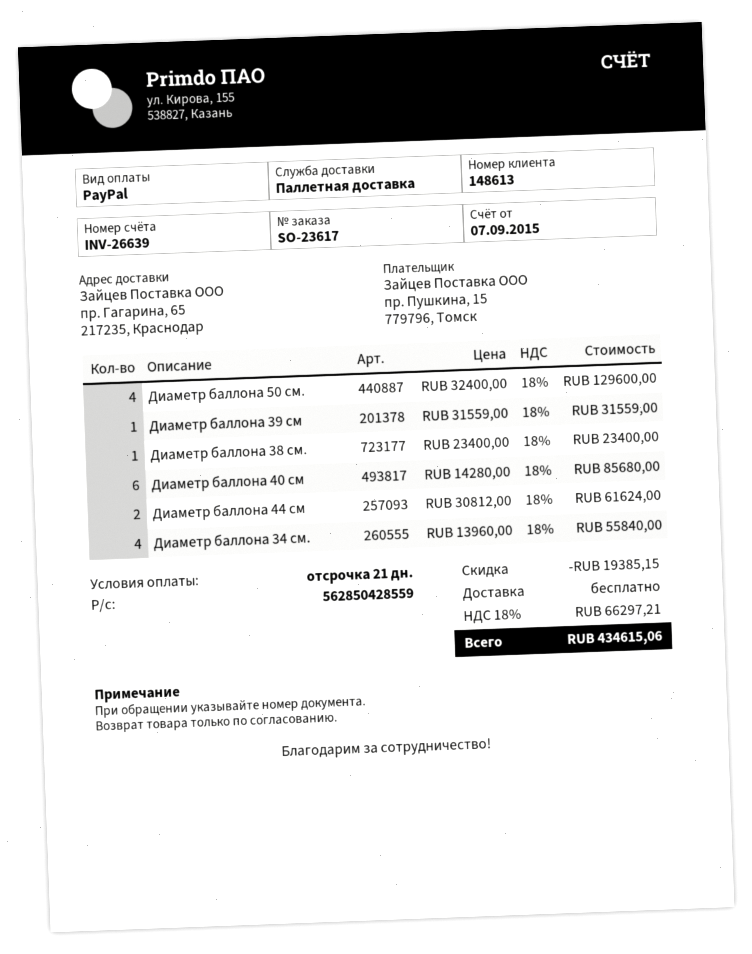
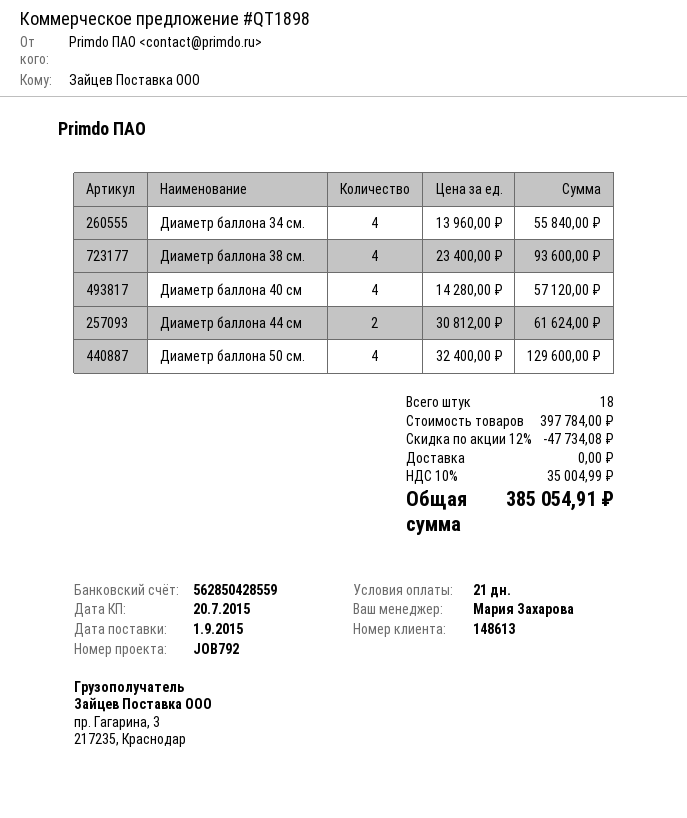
ship to: пр. Гагарина, 65, 217235, Краснодар -> пр. Гагарина, 3, 217235, Краснодар
Диаметр баллона 39 см: 1 x 31559.00 = 31559.00 -> none
Диаметр баллона 38 см.: 1 x 23400.00 = 23400.00 -> 4 x 23400.00 = 93600.00
Диаметр баллона 40 см: 6 x 14280.00 = 85680.00 -> 4 x 14280.00 = 57120.00
discount: 19385.15 -> 47734.08
tax: 18% = 66297.21 -> 10% = 35004.99
total: 434615.06 -> 385054.91

